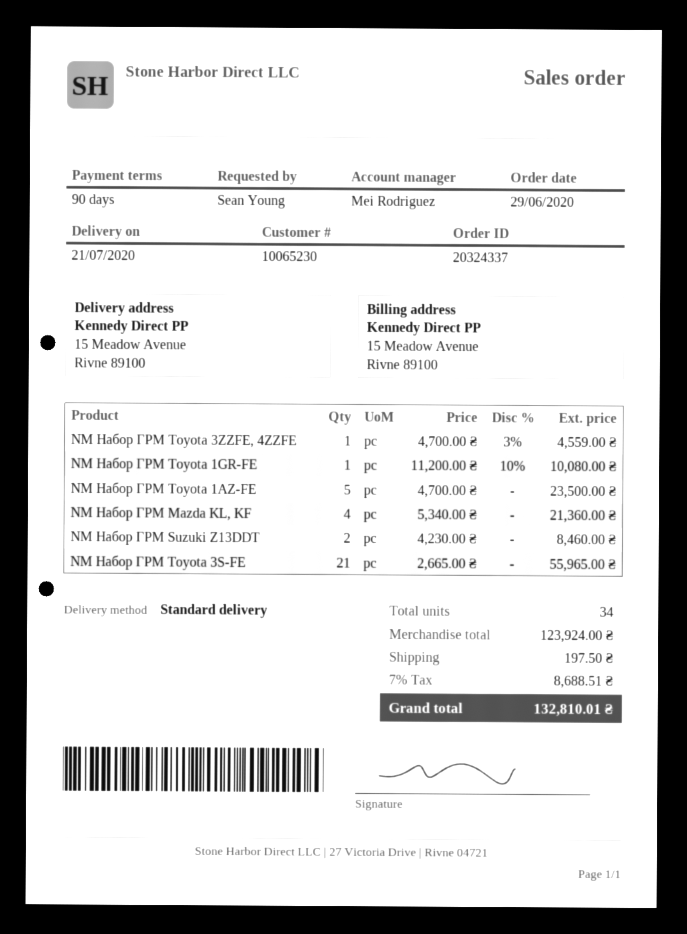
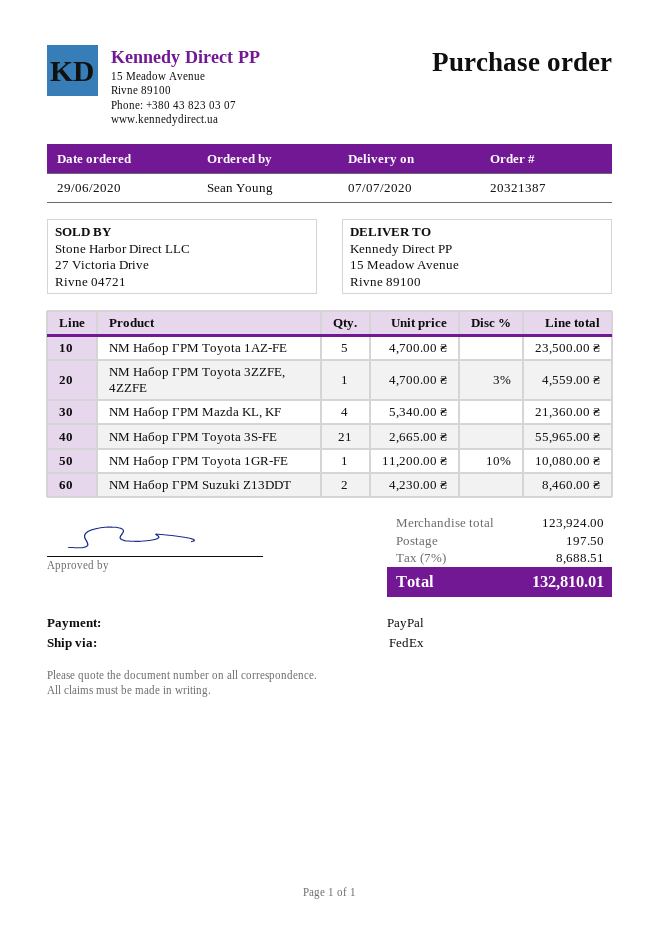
order number: 20324337 -> 20321387
delivery date: 2020-07-21 -> 2020-07-07
shipping method: standard -> FedEx

